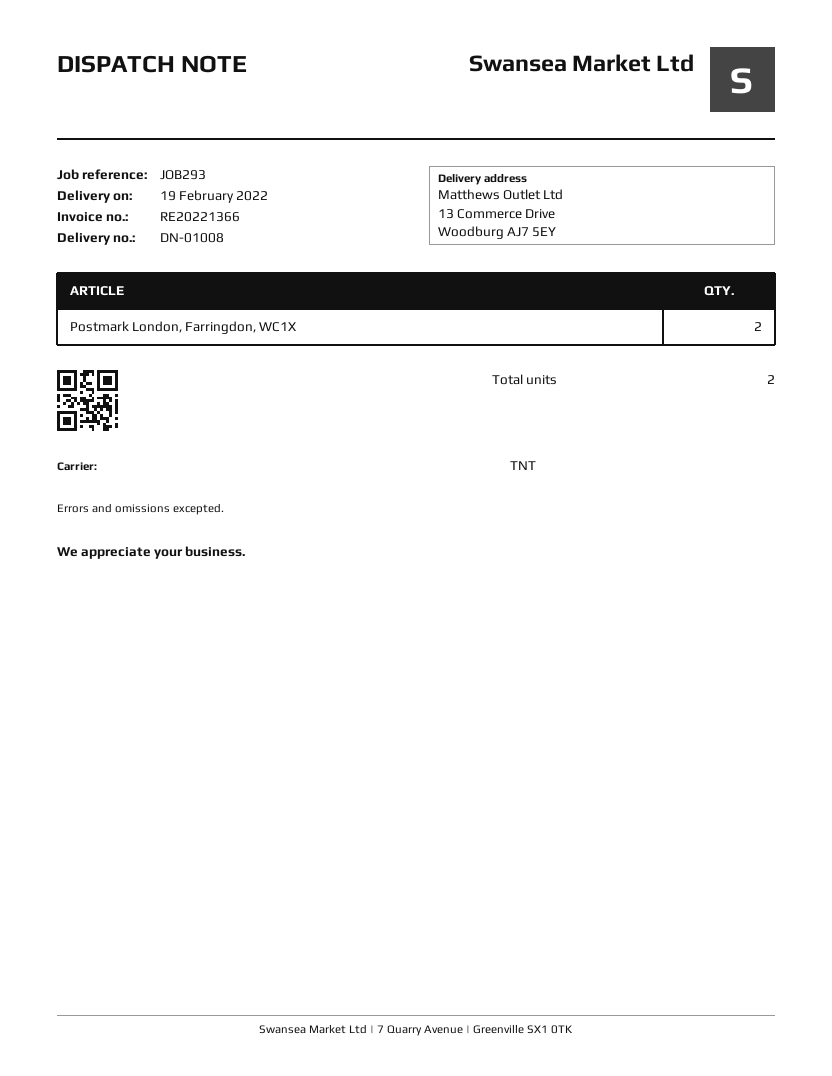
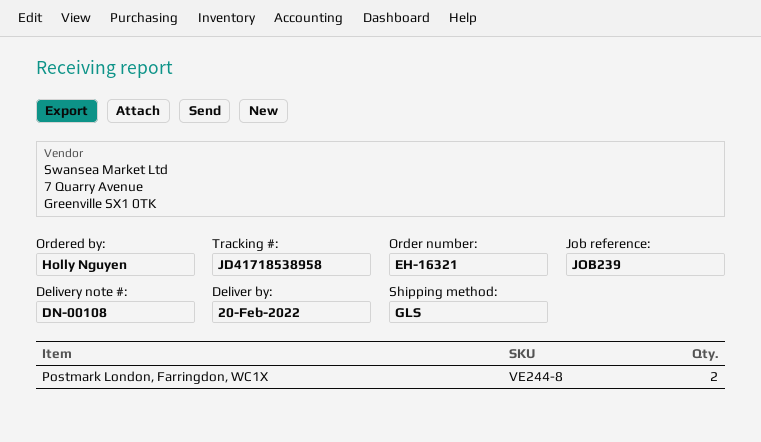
delivery note number: DN-01008 -> DN-00108
delivery date: 2022-02-19 -> 2022-02-20
reference: JOB293 -> JOB239
shipping method: TNT -> GLS

